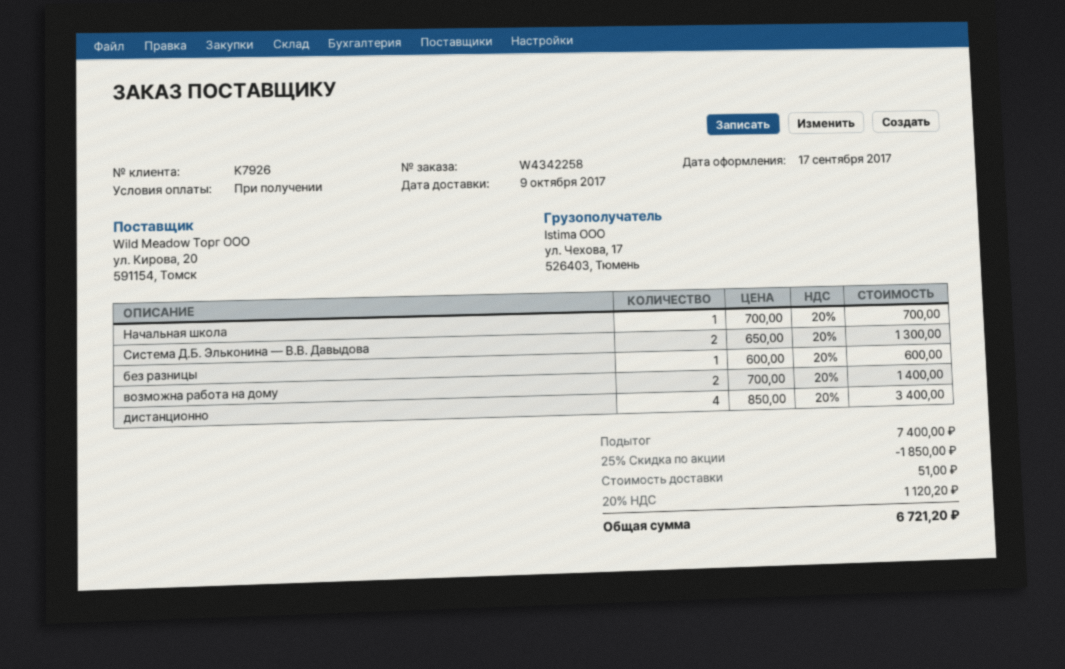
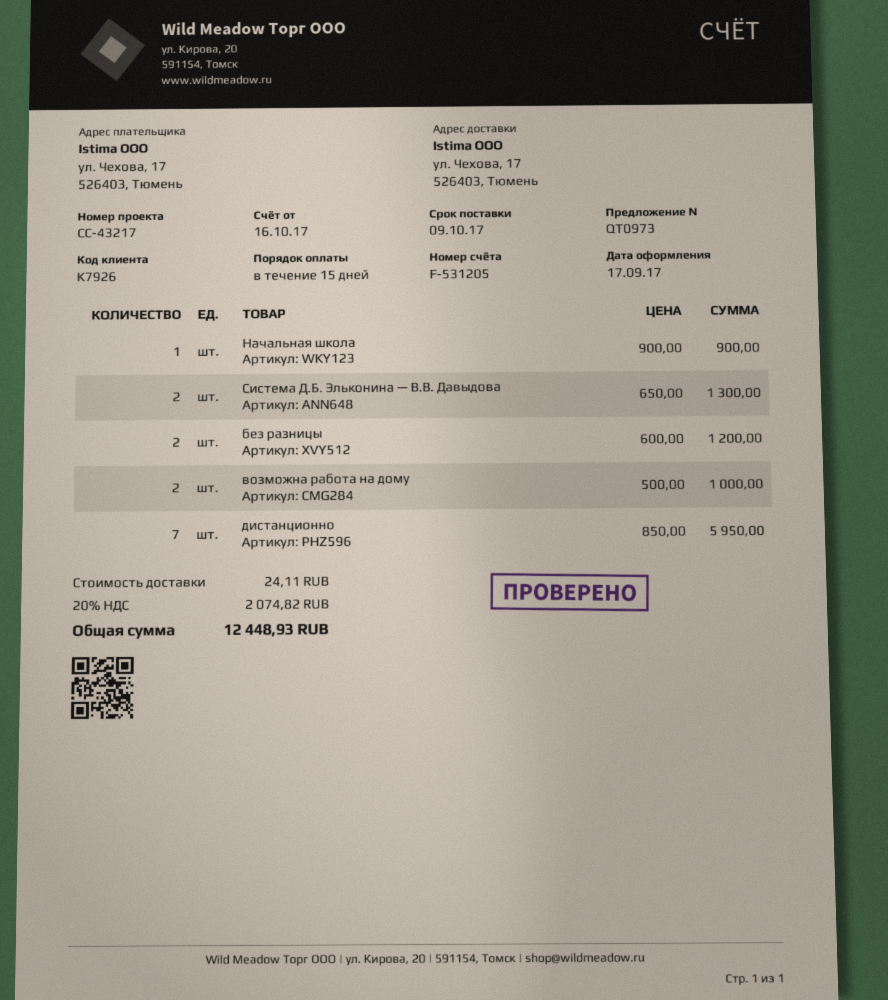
payment terms: on receipt -> 15 days
Начальная школа: 1 x 700.00 = 700.00 -> 1 x 900.00 = 900.00
без разницы: 1 x 600.00 = 600.00 -> 2 x 600.00 = 1200.00
возможна работа на дому: 2 x 700.00 = 1400.00 -> 2 x 500.00 = 1000.00
дистанционно: 4 x 850.00 = 3400.00 -> 7 x 850.00 = 5950.00
discount: 25% = 1850.00 -> none
shipping: 51.00 -> 24.11
tax: 20% = 1120.20 -> 20% = 2074.82
total: 6721.20 -> 12448.93

